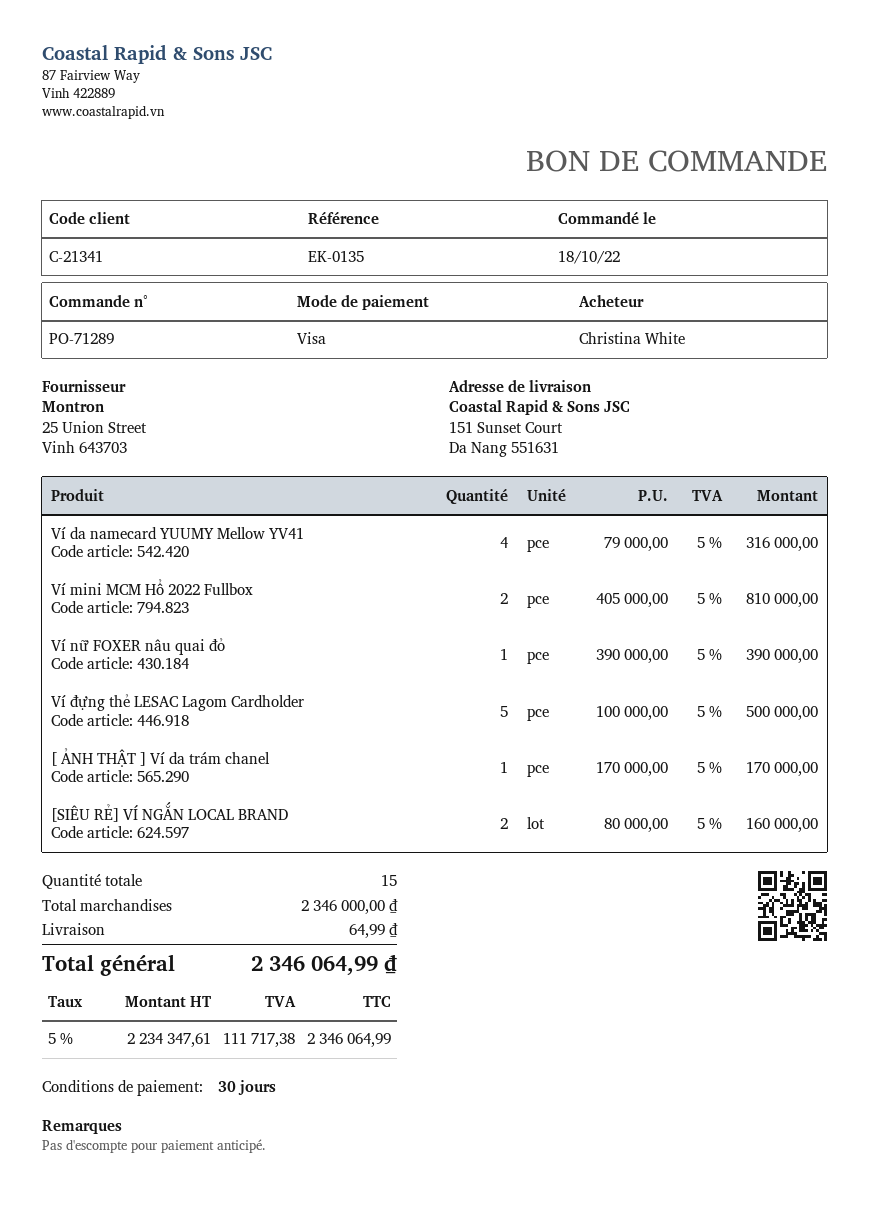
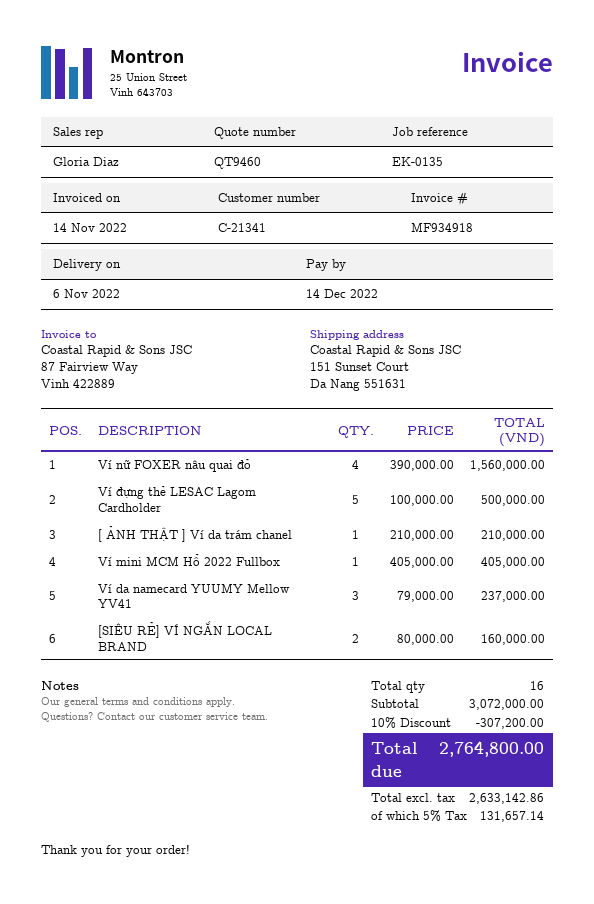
Ví da namecard YUUMY Mellow YV41: 4 x 79000.00 = 316000.00 -> 3 x 79000.00 = 237000.00
Ví mini MCM Hổ 2022 Fullbox: 2 x 405000.00 = 810000.00 -> 1 x 405000.00 = 405000.00
Ví nữ FOXER nâu quai đỏ: 1 x 390000.00 = 390000.00 -> 4 x 390000.00 = 1560000.00
[ ẢNH THẬT ] Ví da trám chanel: 1 x 170000.00 = 170000.00 -> 1 x 210000.00 = 210000.00
total quantity: 15 -> 16
subtotal: 2346000.00 -> 3072000.00
discount: none -> 10% = 307200.00
shipping: 64.99 -> none
net: 2234347.61 -> 2633142.86
tax: 5% = 111717.38 -> 5% = 131657.14
total: 2346064.99 -> 2764800.00

